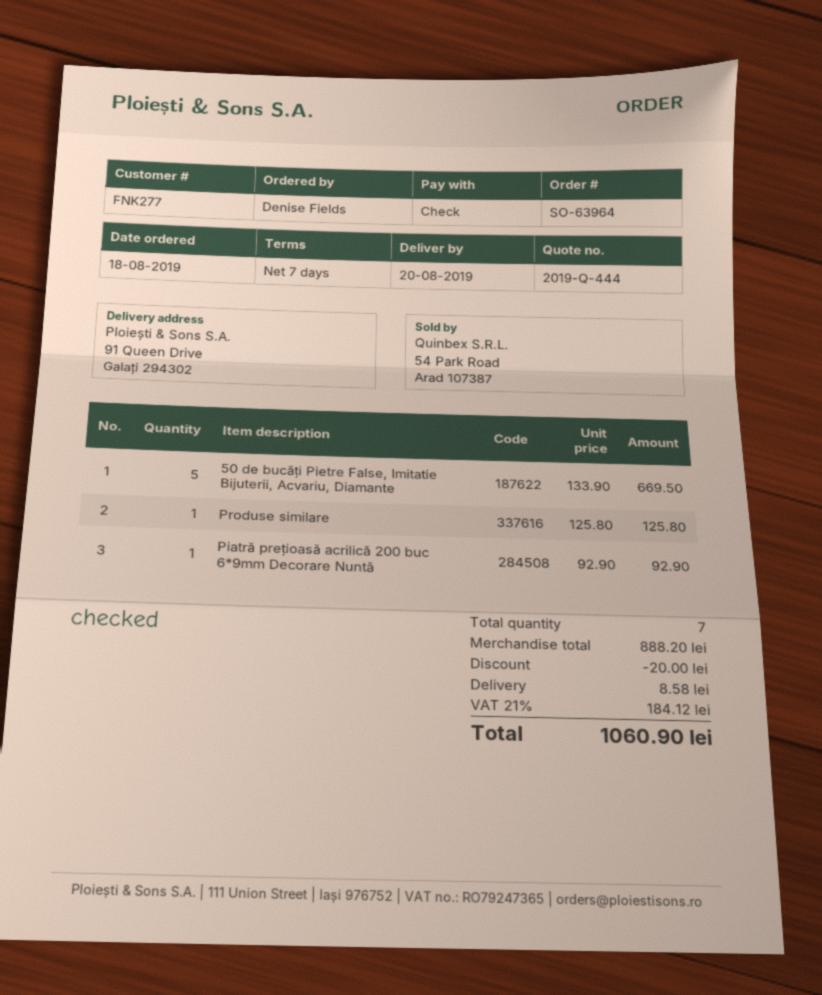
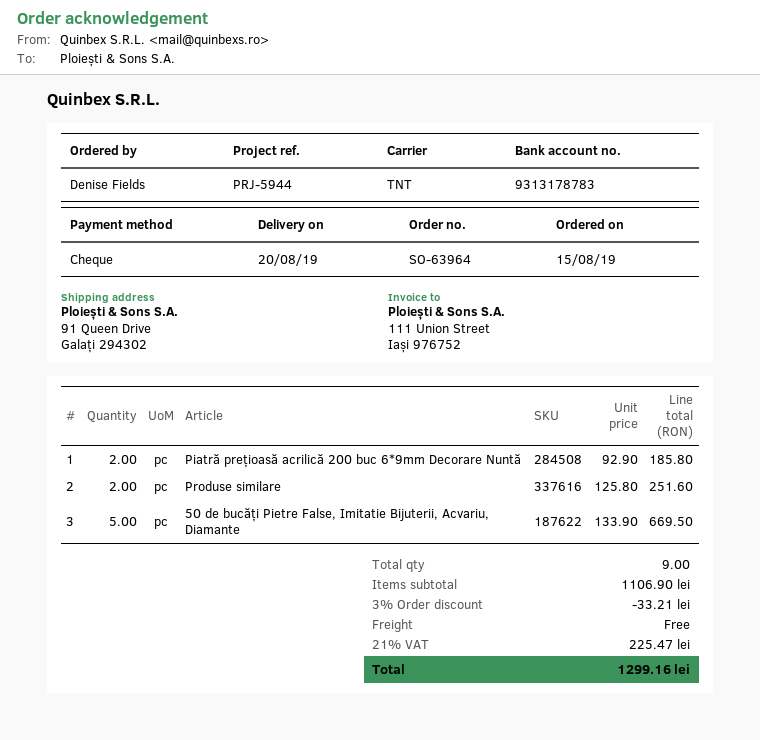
order date: 2019-08-18 -> 2019-08-15
Produse similare: 1 x 125.80 = 125.80 -> 2 x 125.80 = 251.60
Piatră prețioasă acrilică 200 buc 6*9mm Decorare Nuntă: 1 x 92.90 = 92.90 -> 2 x 92.90 = 185.80
total quantity: 7 -> 9
subtotal: 888.20 -> 1106.90
discount: 20.00 -> 33.21
shipping: 8.58 -> 0.00
tax: 21% = 184.12 -> 21% = 225.47
total: 1060.90 -> 1299.16

